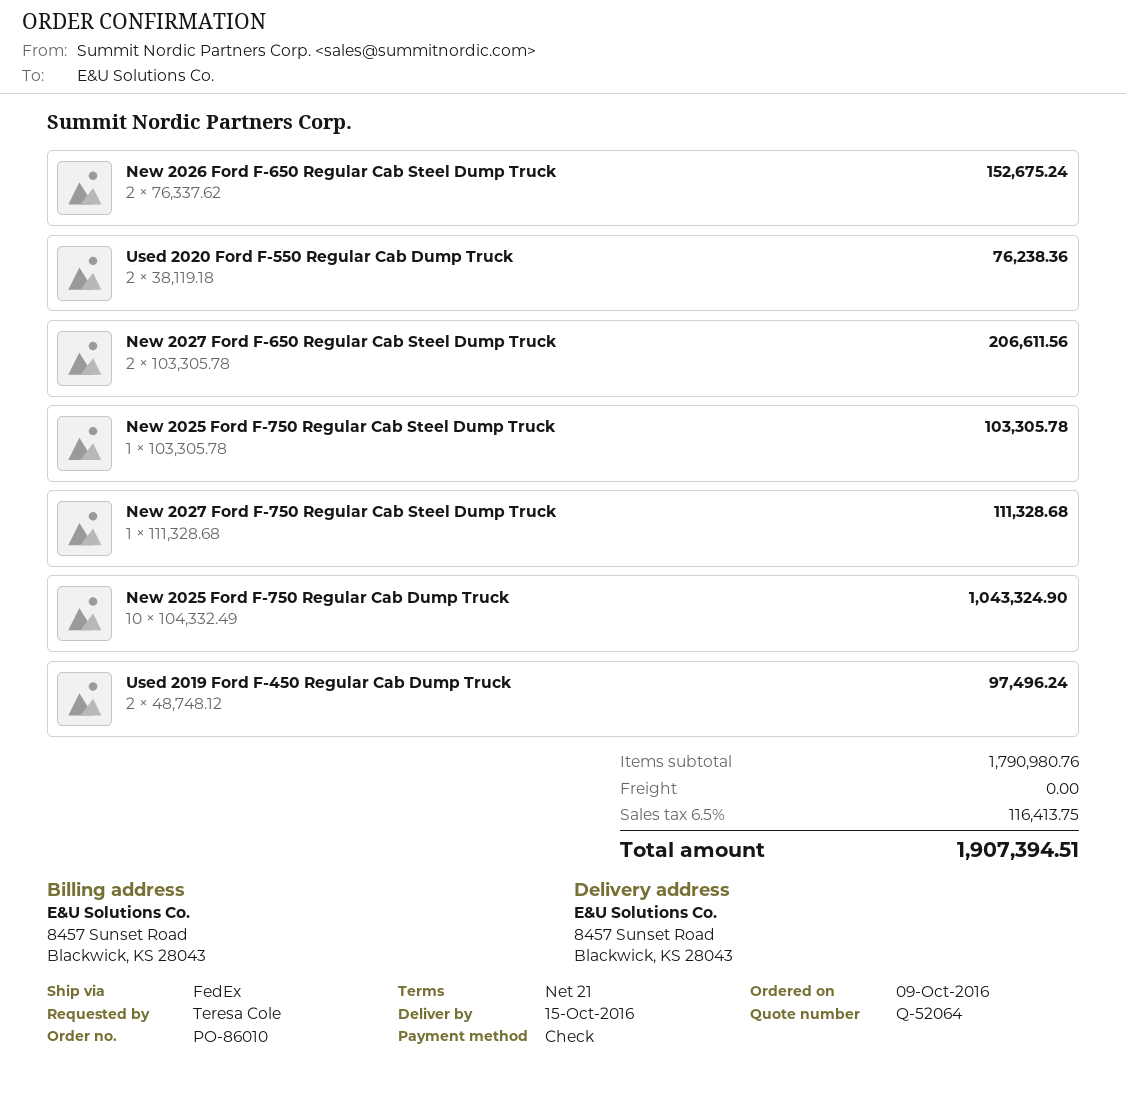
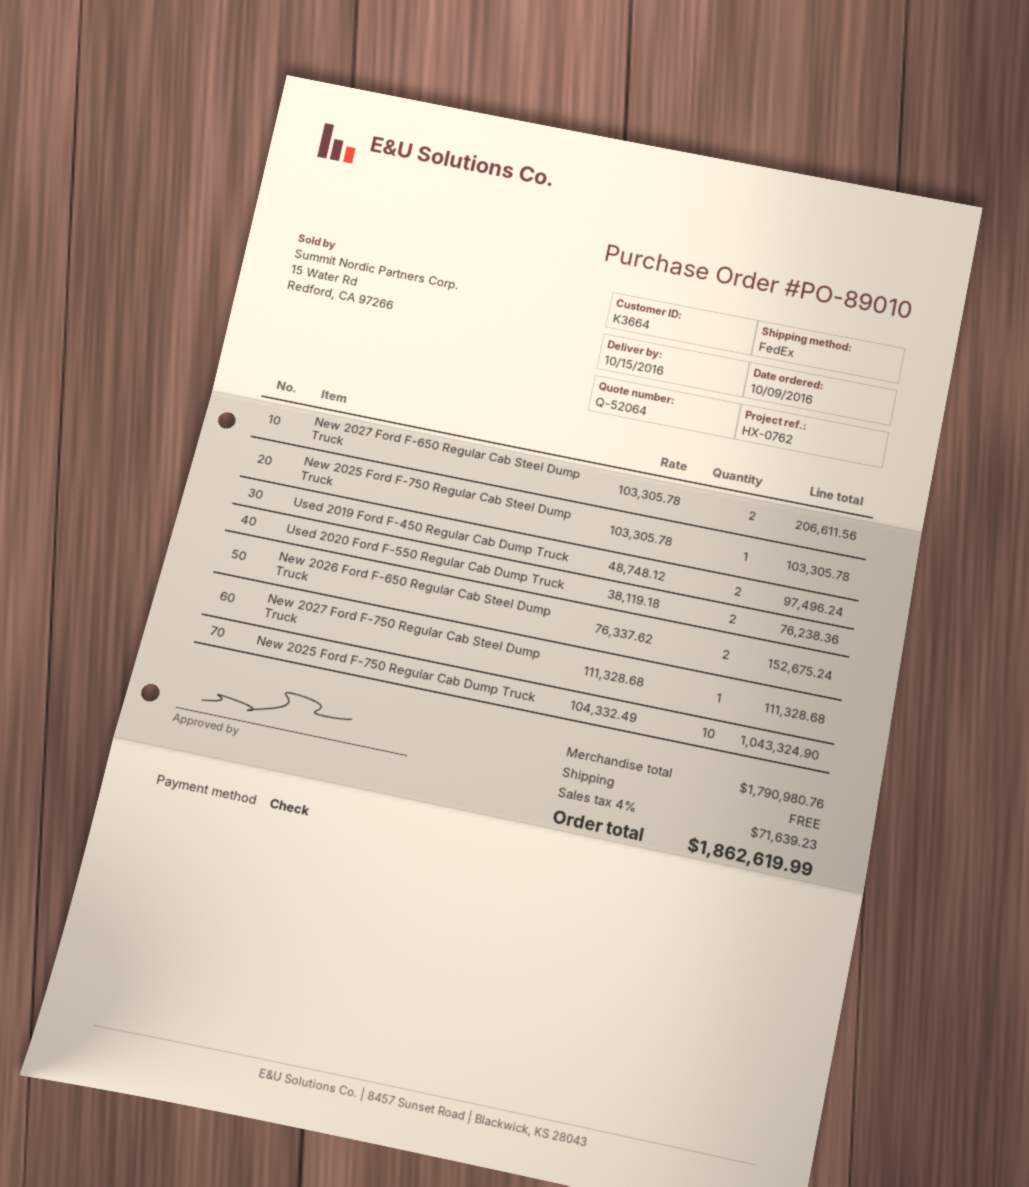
order number: PO-86010 -> PO-89010
tax: 6.5% = 116413.75 -> 4% = 71639.23
total: 1907394.51 -> 1862619.99

